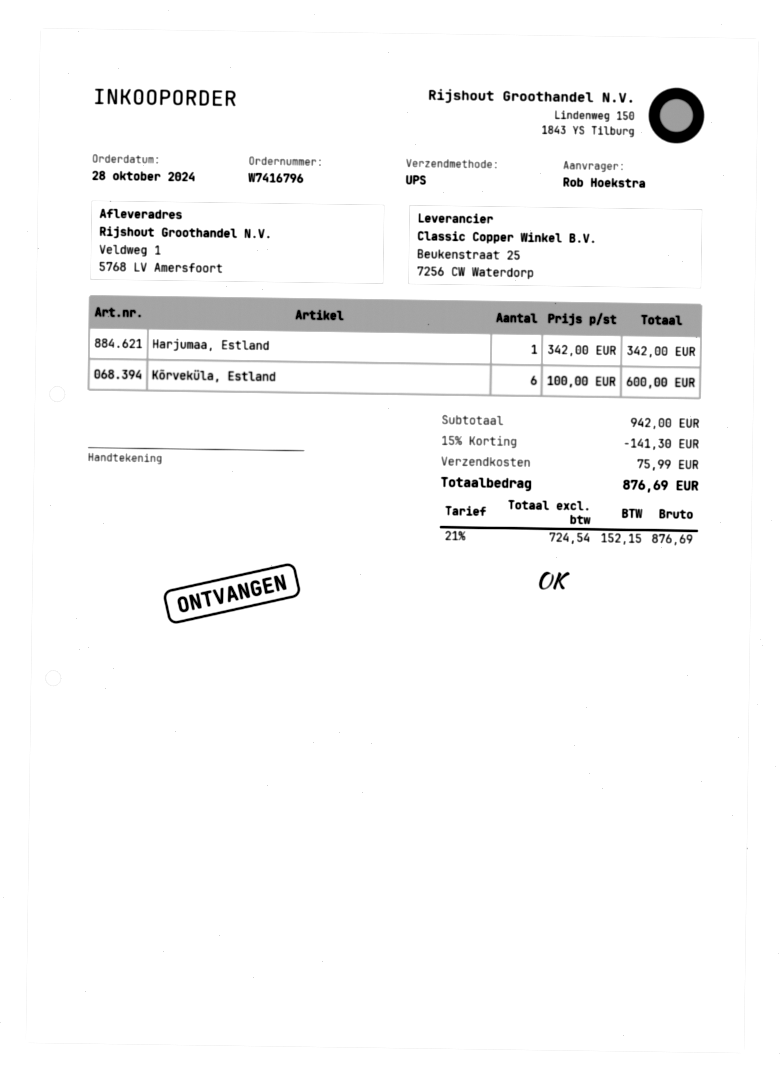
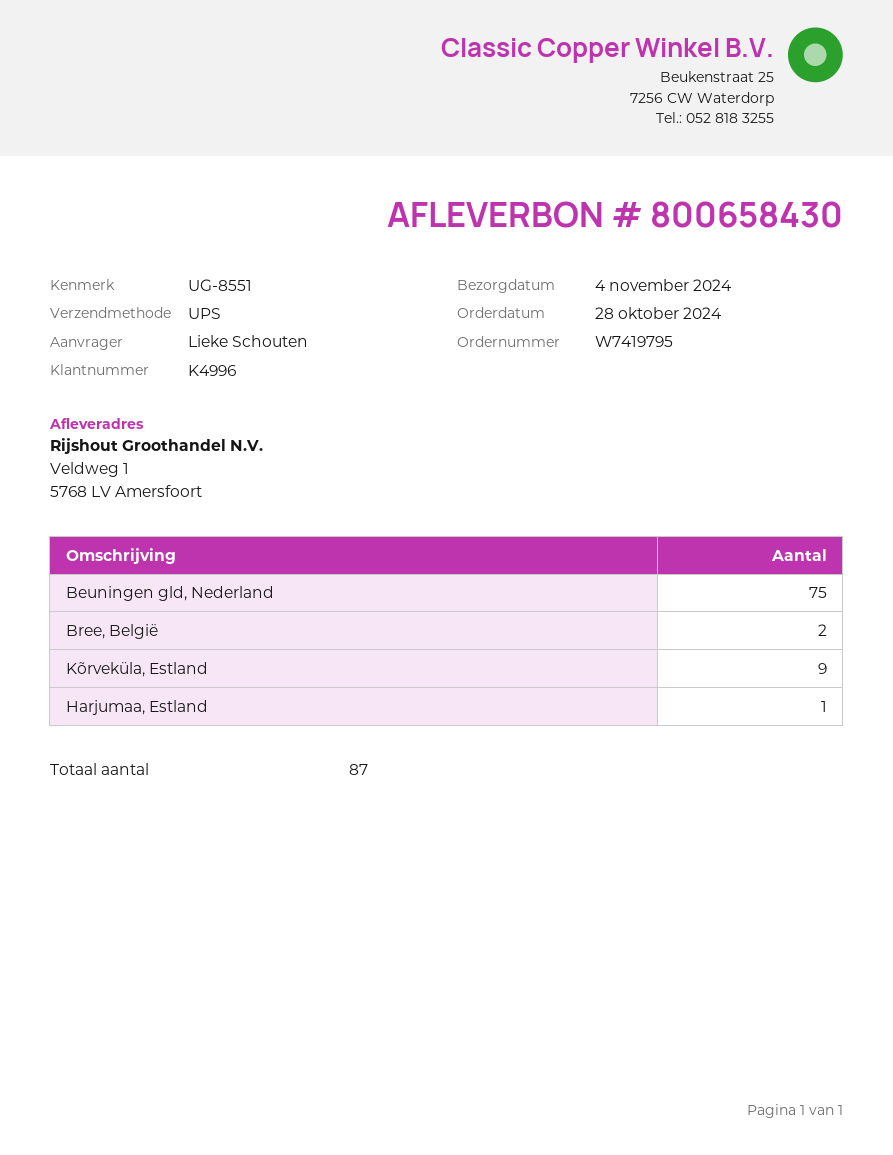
order number: W7416796 -> W7419795
ordered by: Rob Hoekstra -> Lieke Schouten
Kõrveküla, Estland: 6 -> 9
Beuningen gld, Nederland: none -> 75
Bree, België: none -> 2

